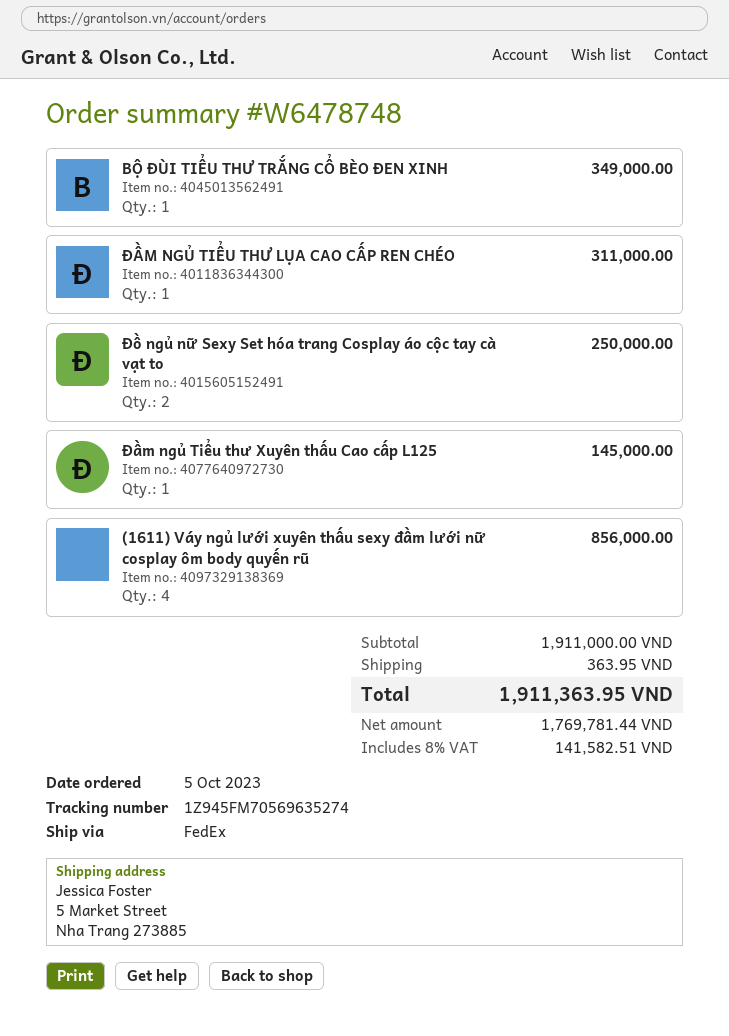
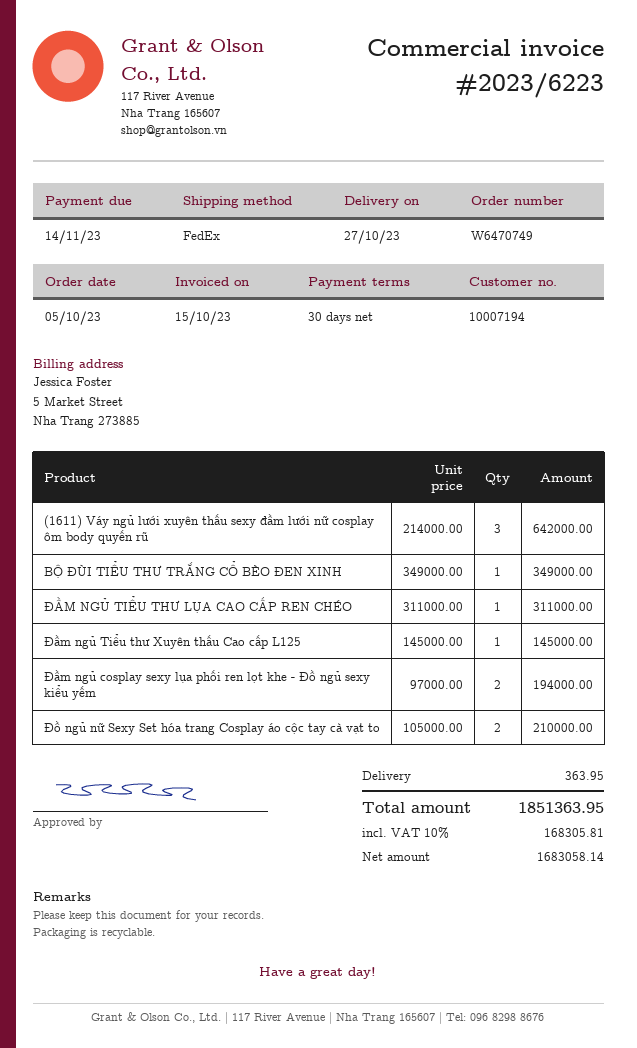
order number: W6478748 -> W6470749
Đồ ngủ nữ Sexy Set hóa trang Cosplay áo cộc tay cà vạt to: 2 for 250000.00 -> 2 for 210000.00
(1611) Váy ngủ lưới xuyên thấu sexy đầm lưới nữ cosplay ôm body quyến rũ: 4 for 856000.00 -> 3 for 642000.00
Đầm ngủ cosplay sexy lụa phối ren lọt khe - Đồ ngủ sexy kiểu yếm: none -> 2 for 194000.00
net: 1769781.44 -> 1683058.14
tax: 8% = 141582.51 -> 10% = 168305.81
total: 1911363.95 -> 1851363.95

